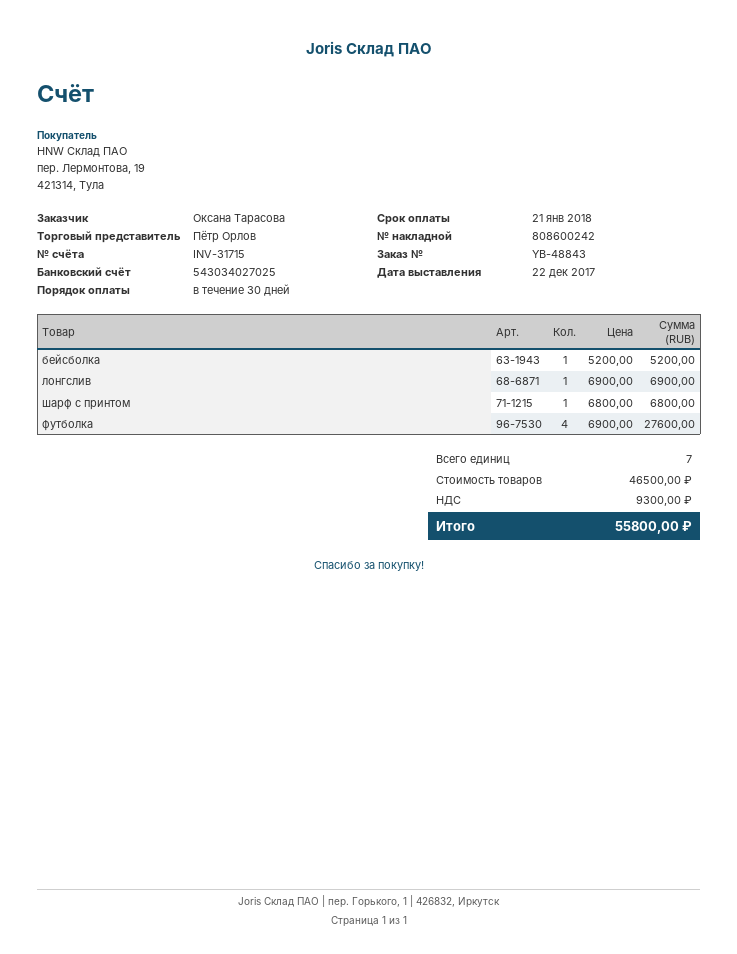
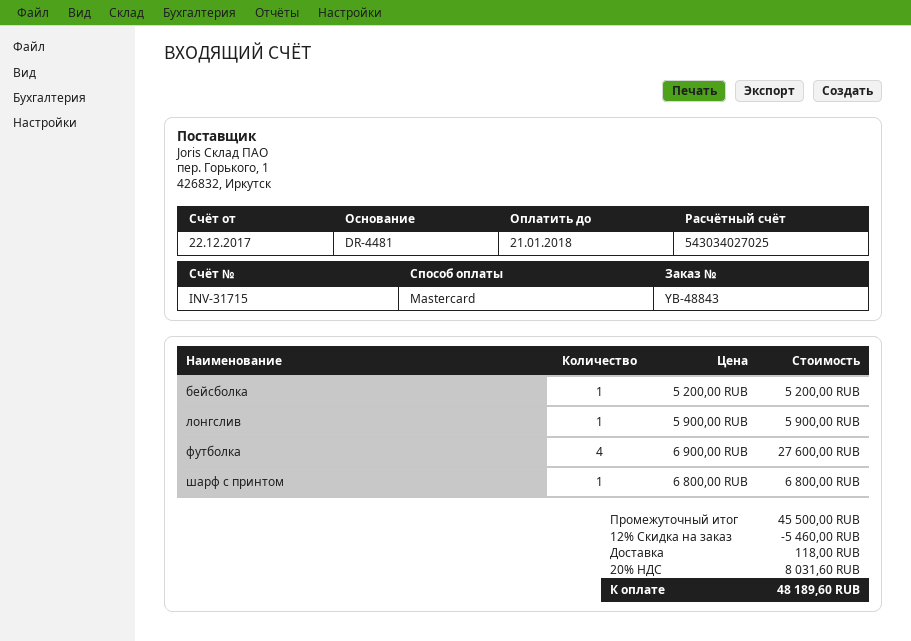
лонгслив: 1 x 6900.00 = 6900.00 -> 1 x 5900.00 = 5900.00
subtotal: 46500.00 -> 45500.00
discount: none -> 12% = 5460.00
shipping: none -> 118.00
tax: 9300.00 -> 8031.60
total: 55800.00 -> 48189.60

